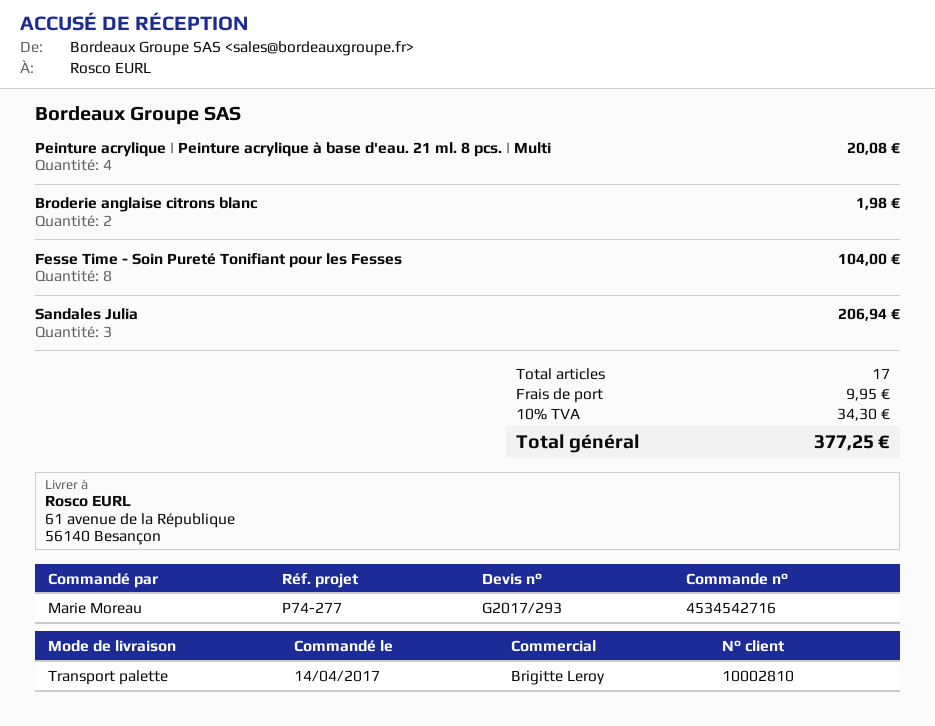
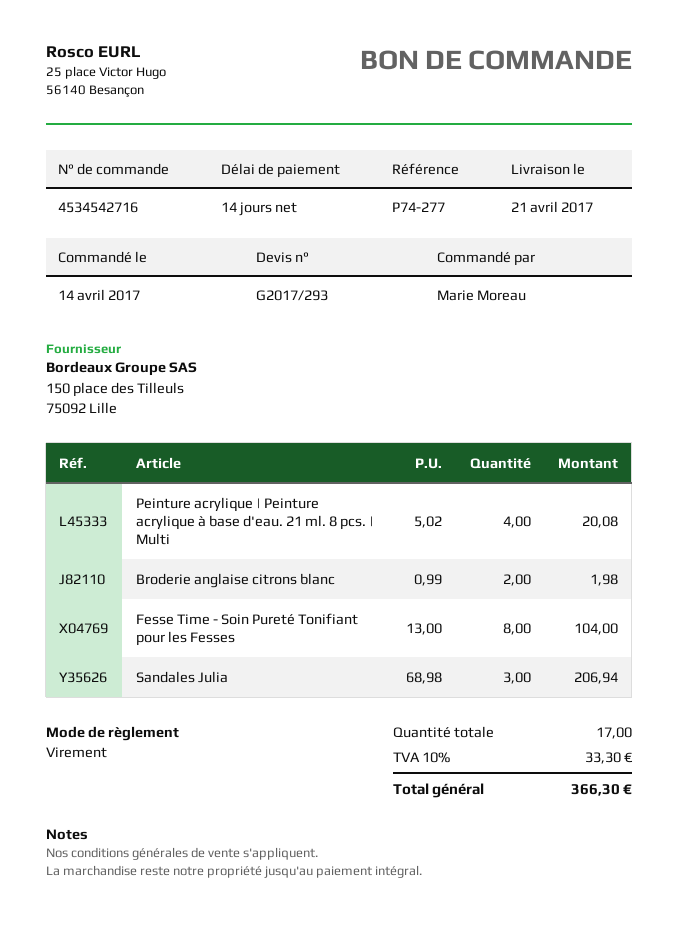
shipping: 9.95 -> none
tax: 10% = 34.30 -> 10% = 33.30
total: 377.25 -> 366.30

